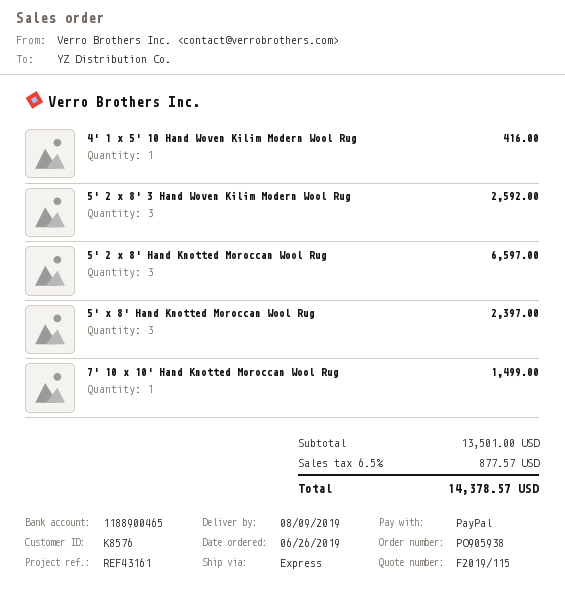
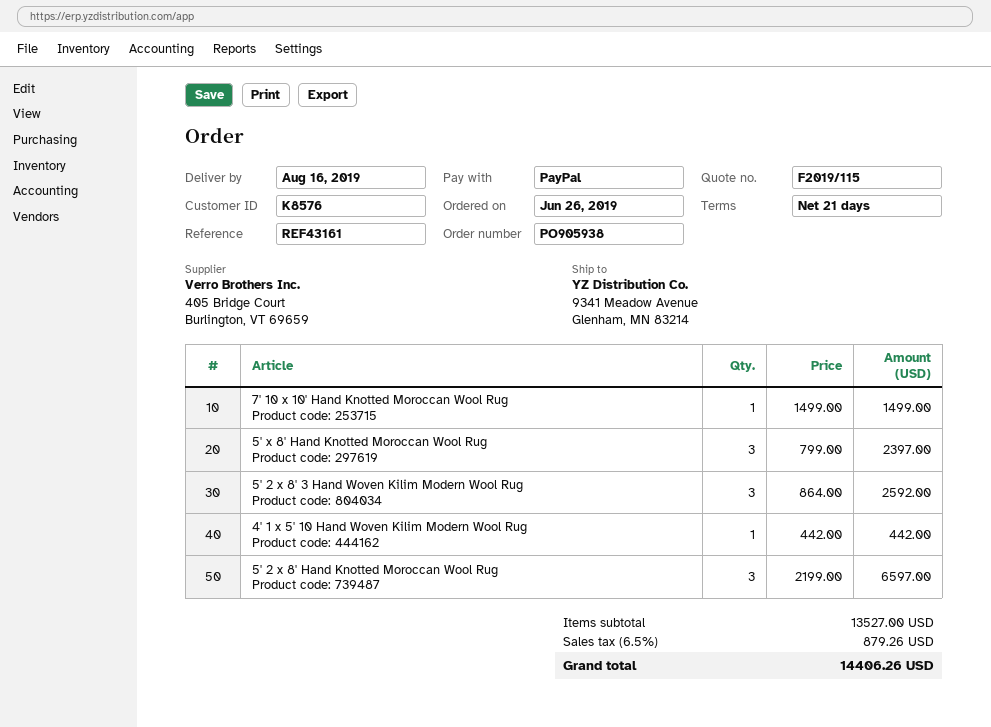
delivery date: 2019-08-09 -> 2019-08-16
4' 1 x 5' 10 Hand Woven Kilim Modern Wool Rug: 1 for 416.00 -> 1 for 442.00
subtotal: 13501.00 -> 13527.00
tax: 6.5% = 877.57 -> 6.5% = 879.26
total: 14378.57 -> 14406.26

